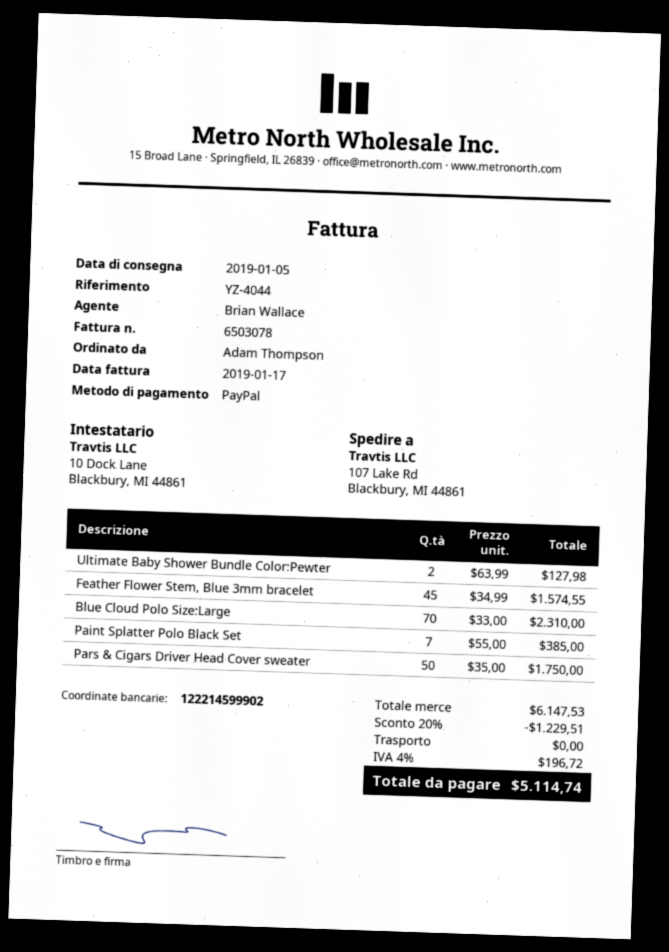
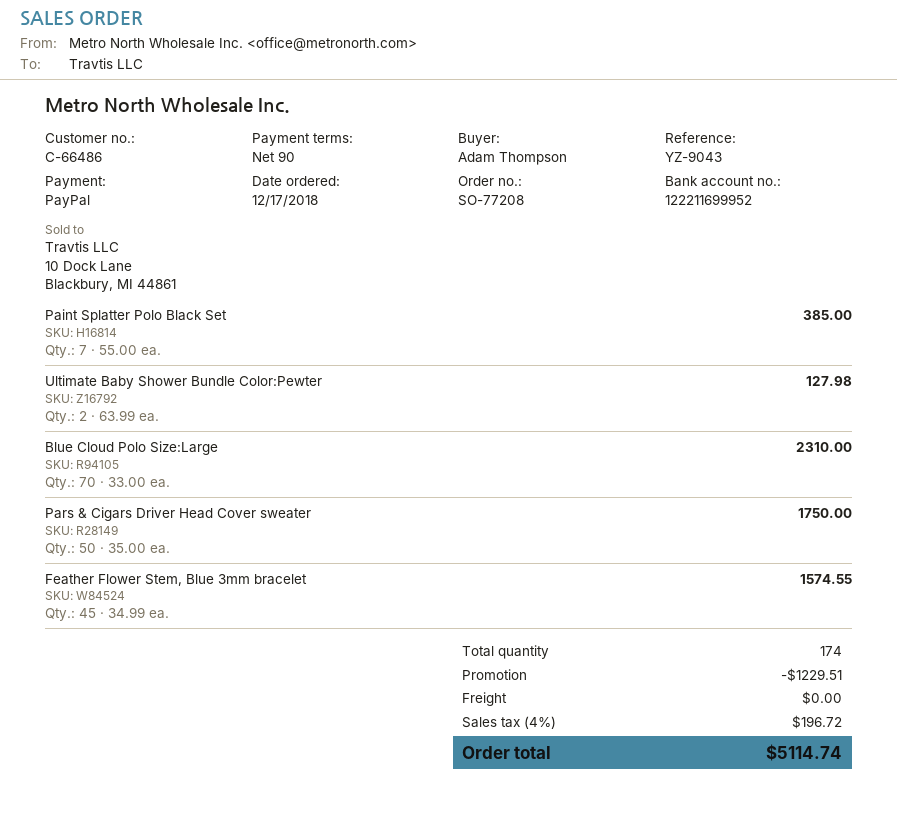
reference: YZ-4044 -> YZ-9043
bank account: 122214599902 -> 122211699952

